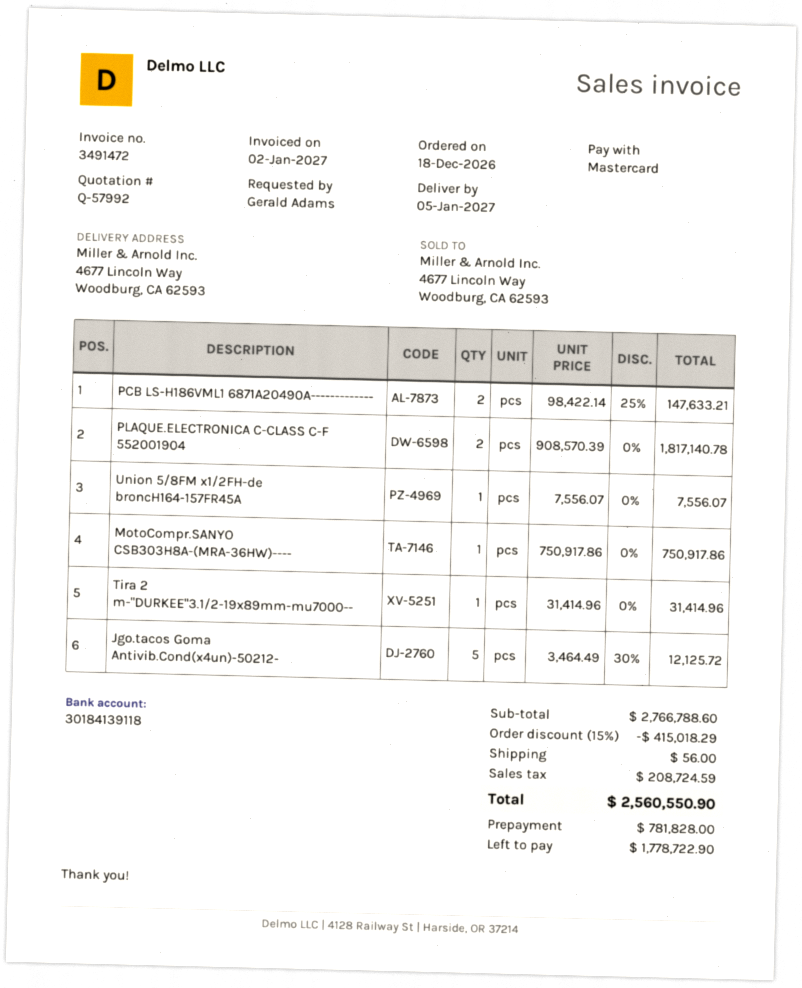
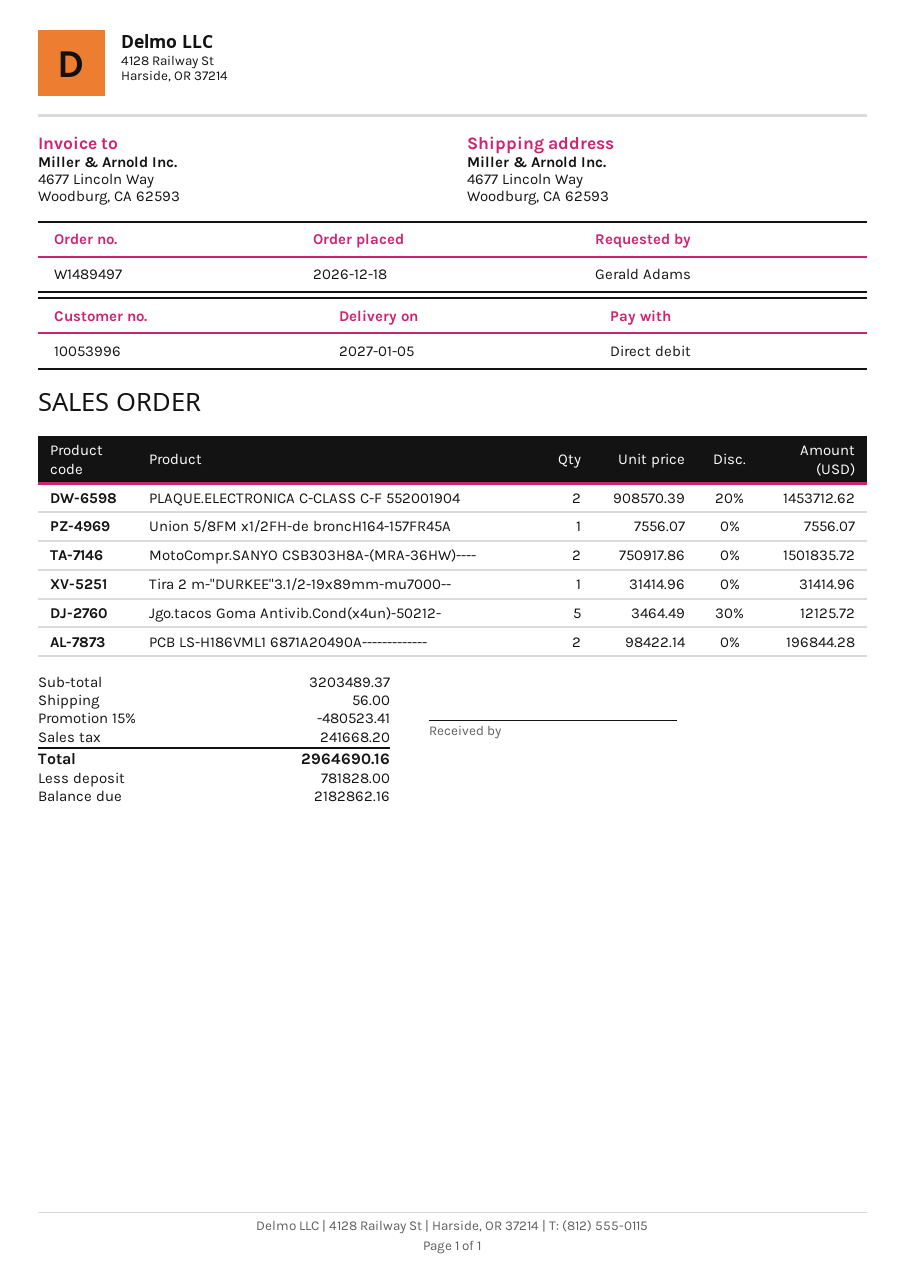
payment method: Mastercard -> direct debit
PCB LS-H186VML1 6871A20490A-------------: 2 x 98422.14 - 25% = 147633.21 -> 2 x 98422.14 = 196844.28
PLAQUE.ELECTRONICA C-CLASS C-F 552001904: 2 x 908570.39 = 1817140.78 -> 2 x 908570.39 - 20% = 1453712.62
MotoCompr.SANYO CSB303H8A-(MRA-36HW)----: 1 x 750917.86 = 750917.86 -> 2 x 750917.86 = 1501835.72
subtotal: 2766788.60 -> 3203489.37
discount: 15% = 415018.29 -> 15% = 480523.41
tax: 208724.59 -> 241668.20
total: 2560550.90 -> 2964690.16
balance: 1778722.90 -> 2182862.16

